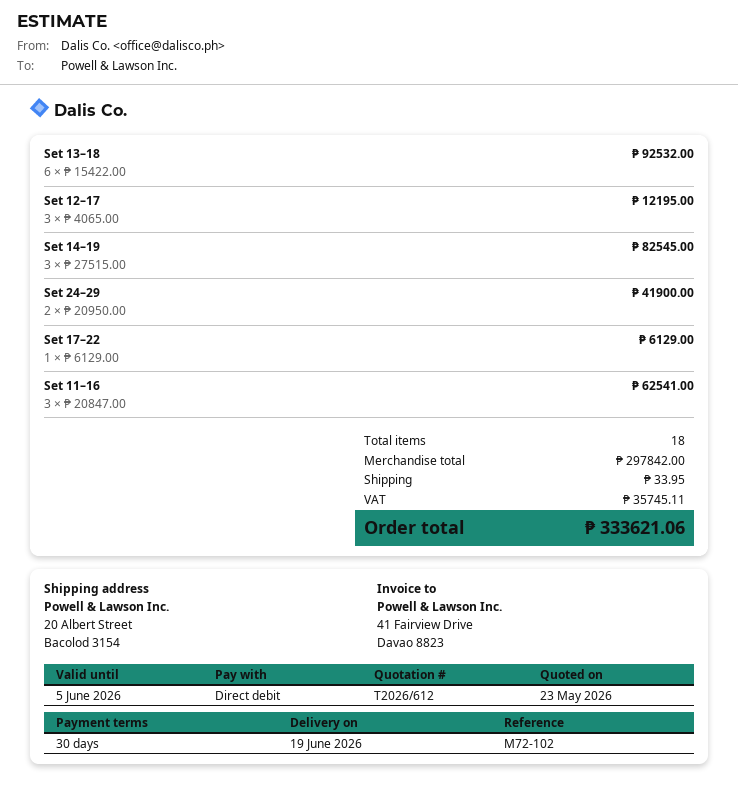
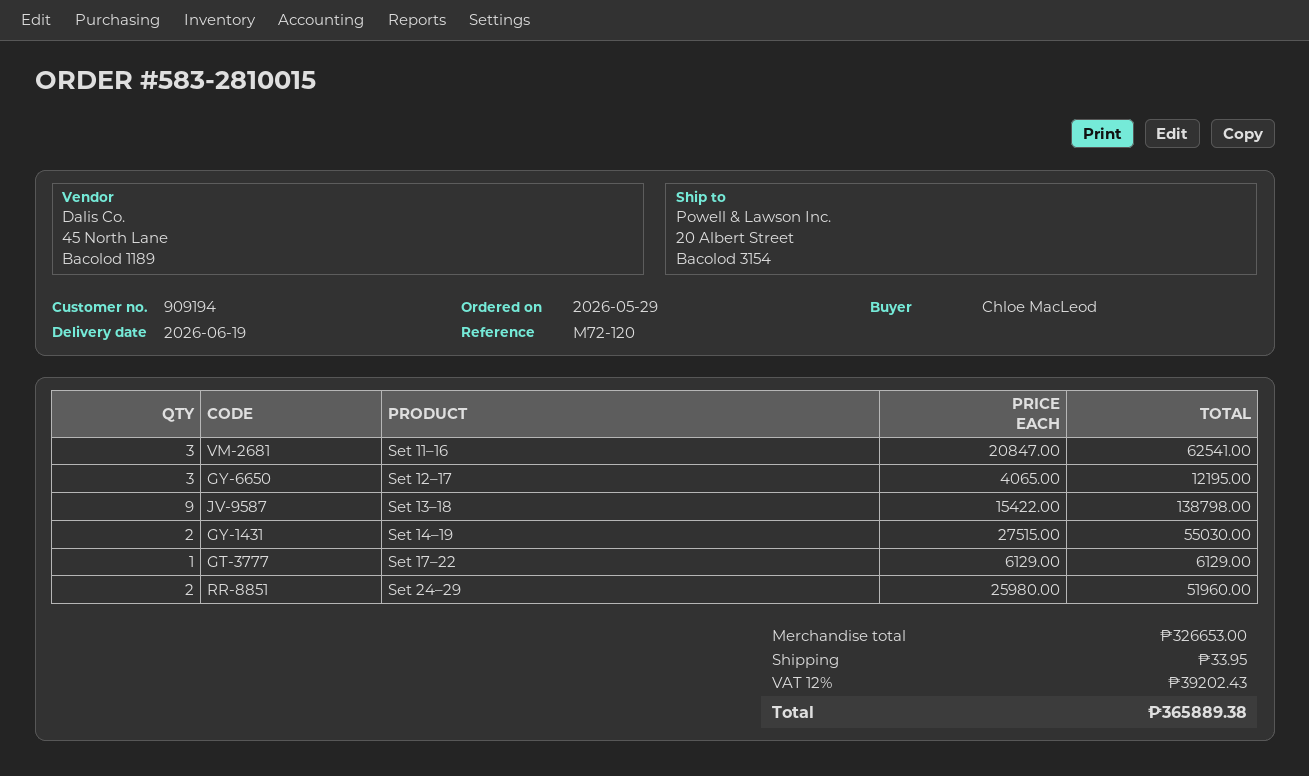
reference: M72-102 -> M72-120
Set 13–18: 6 x 15422.00 = 92532.00 -> 9 x 15422.00 = 138798.00
Set 14–19: 3 x 27515.00 = 82545.00 -> 2 x 27515.00 = 55030.00
Set 24–29: 2 x 20950.00 = 41900.00 -> 2 x 25980.00 = 51960.00
subtotal: 297842.00 -> 326653.00
tax: 35745.11 -> 39202.43
total: 333621.06 -> 365889.38

